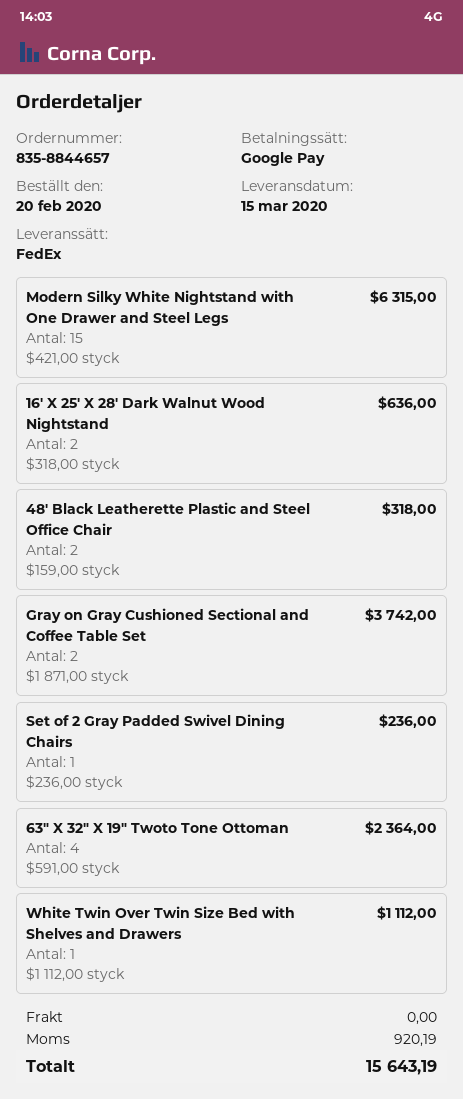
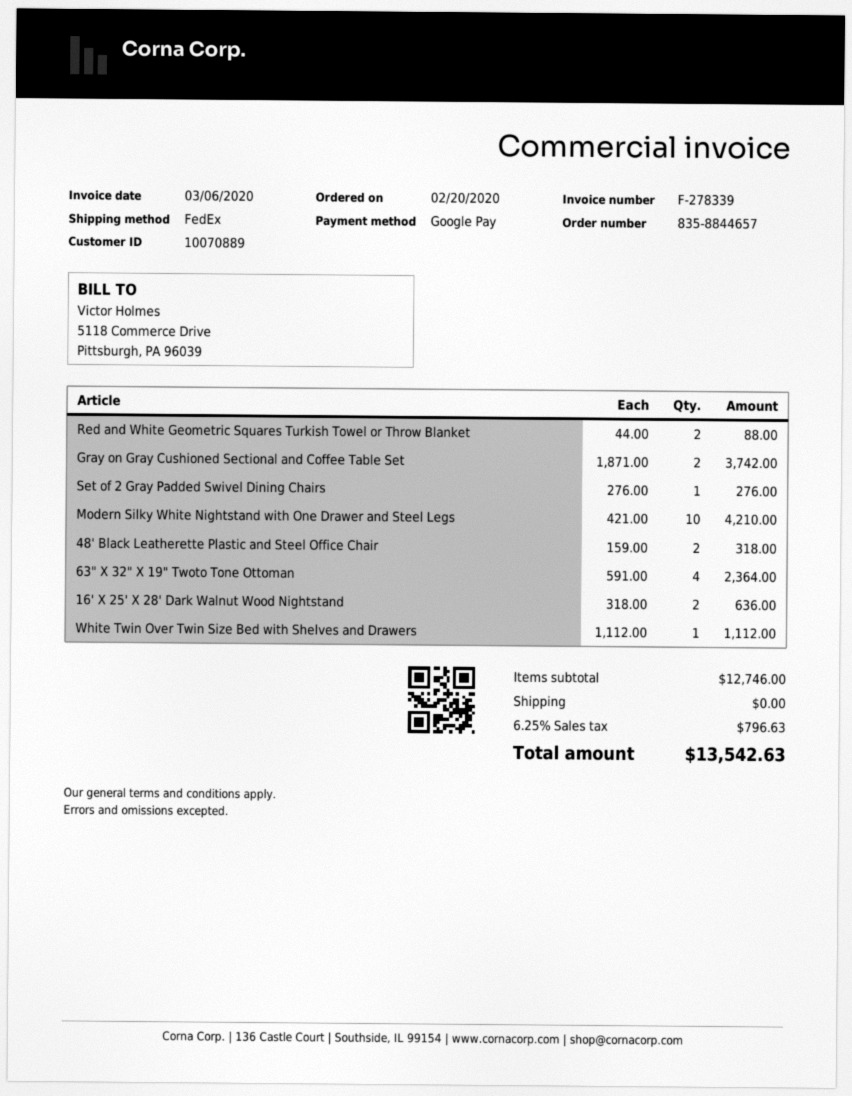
Modern Silky White Nightstand with One Drawer and Steel Legs: 15 x 421.00 = 6315.00 -> 10 x 421.00 = 4210.00
Set of 2 Gray Padded Swivel Dining Chairs: 1 x 236.00 = 236.00 -> 1 x 276.00 = 276.00
Red and White Geometric Squares Turkish Towel or Throw Blanket: none -> 2 x 44.00 = 88.00
tax: 920.19 -> 796.63
total: 15643.19 -> 13542.63

